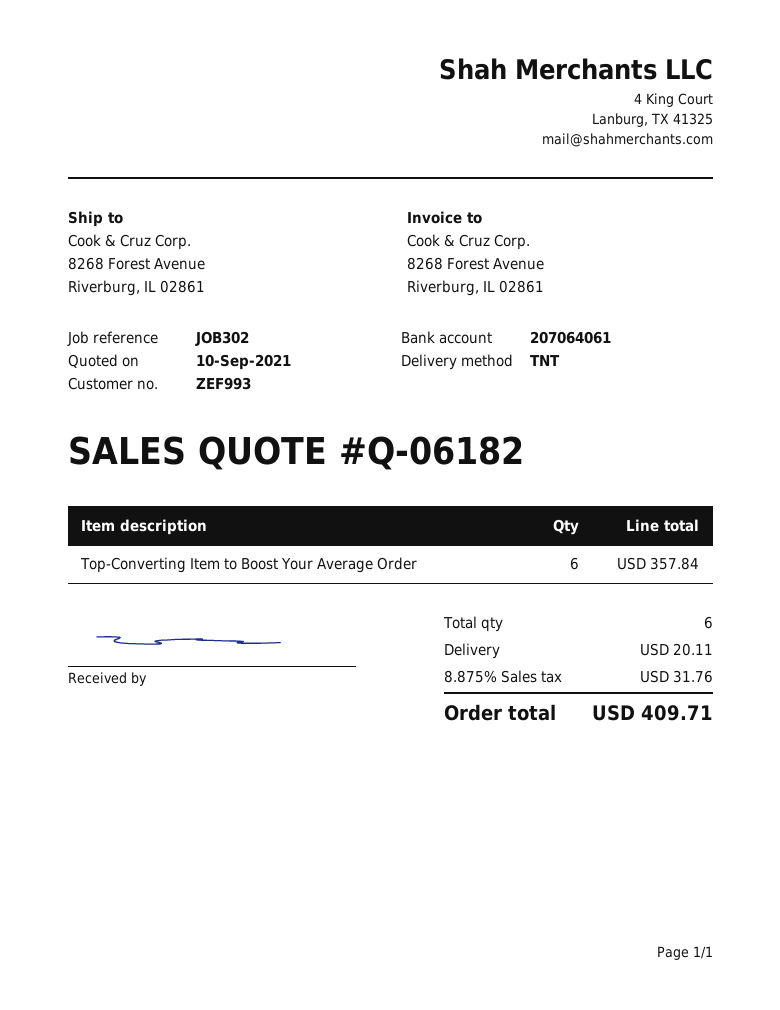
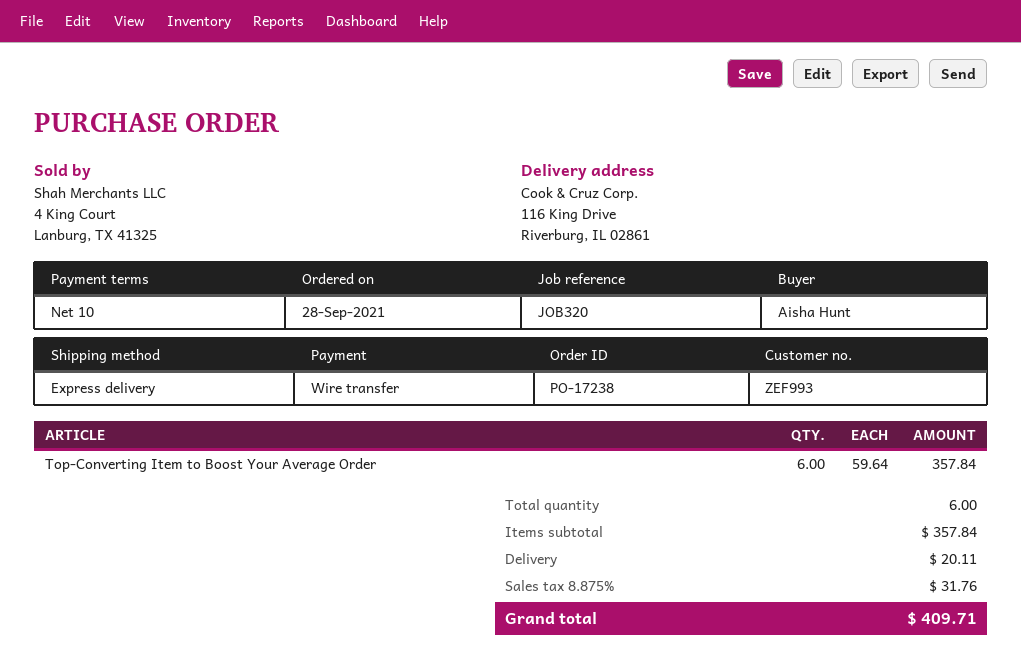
reference: JOB302 -> JOB320
shipping method: TNT -> express
ship to: 8268 Forest Avenue, Riverburg, IL 02861 -> 116 King Drive, Riverburg, IL 02861

